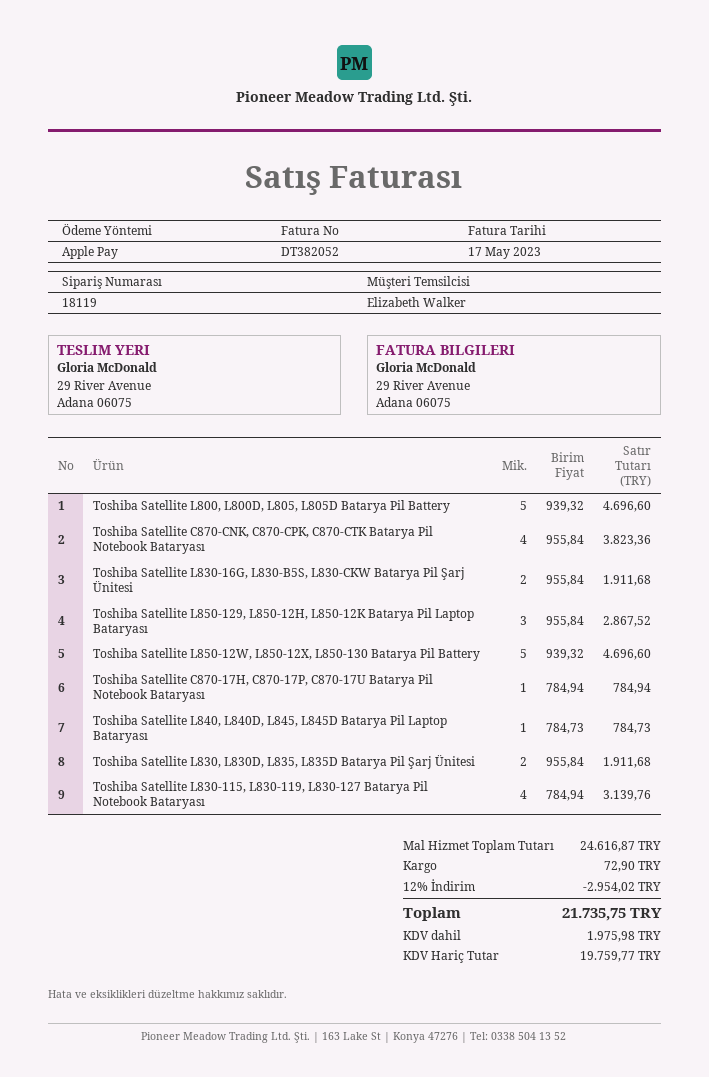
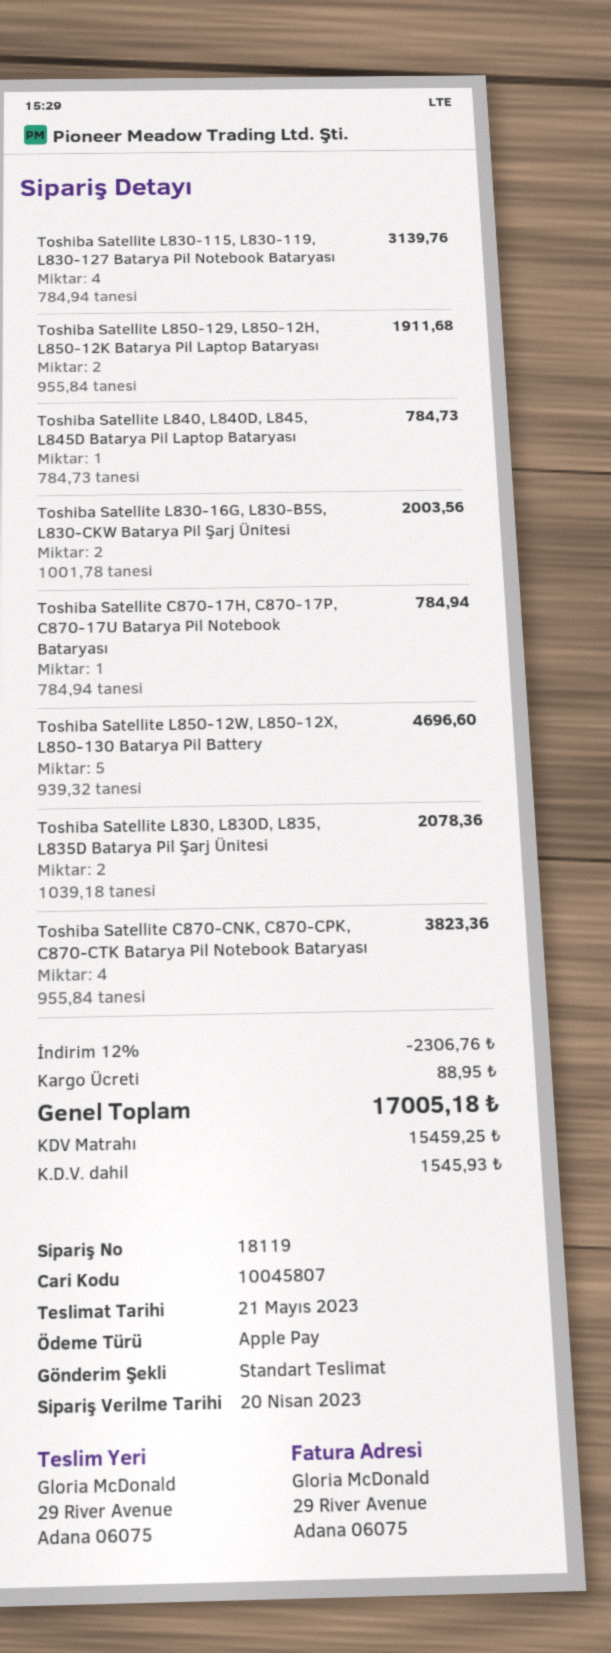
Toshiba Satellite L800, L800D, L805, L805D Batarya Pil Battery: 5 x 939.32 = 4696.60 -> none
Toshiba Satellite L830-16G, L830-B5S, L830-CKW Batarya Pil Şarj Ünitesi: 2 x 955.84 = 1911.68 -> 2 x 1001.78 = 2003.56
Toshiba Satellite L850-129, L850-12H, L850-12K Batarya Pil Laptop Bataryası: 3 x 955.84 = 2867.52 -> 2 x 955.84 = 1911.68
Toshiba Satellite L830, L830D, L835, L835D Batarya Pil Şarj Ünitesi: 2 x 955.84 = 1911.68 -> 2 x 1039.18 = 2078.36
discount: 12% = 2954.02 -> 12% = 2306.76
shipping: 72.90 -> 88.95
net: 19759.77 -> 15459.25
tax: 1975.98 -> 1545.93
total: 21735.75 -> 17005.18

